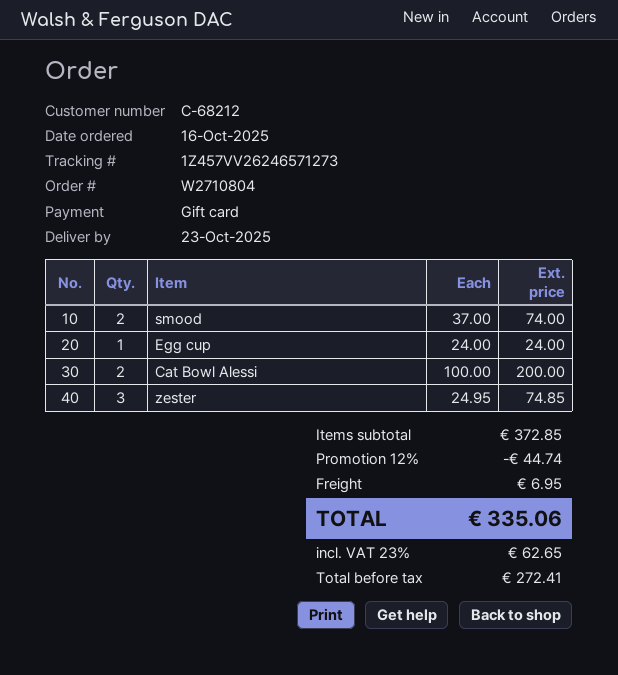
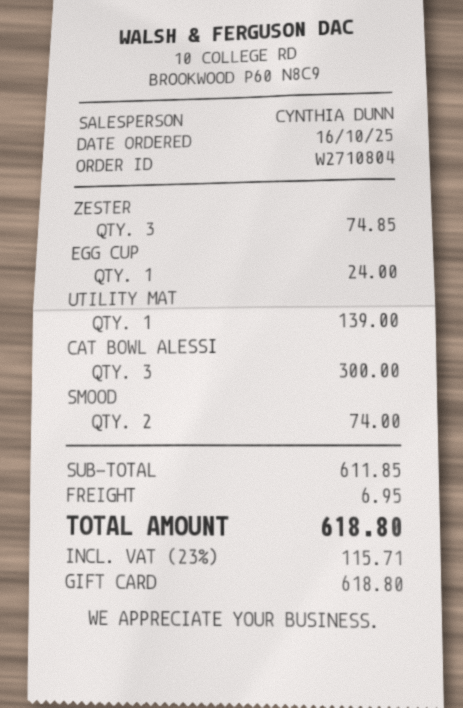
Cat Bowl Alessi: 2 for 200.00 -> 3 for 300.00
UTILITY MAT: none -> 1 for 139.00
subtotal: 372.85 -> 611.85
discount: 12% = 44.74 -> none
tax: 23% = 62.65 -> 23% = 115.71
total: 335.06 -> 618.80

